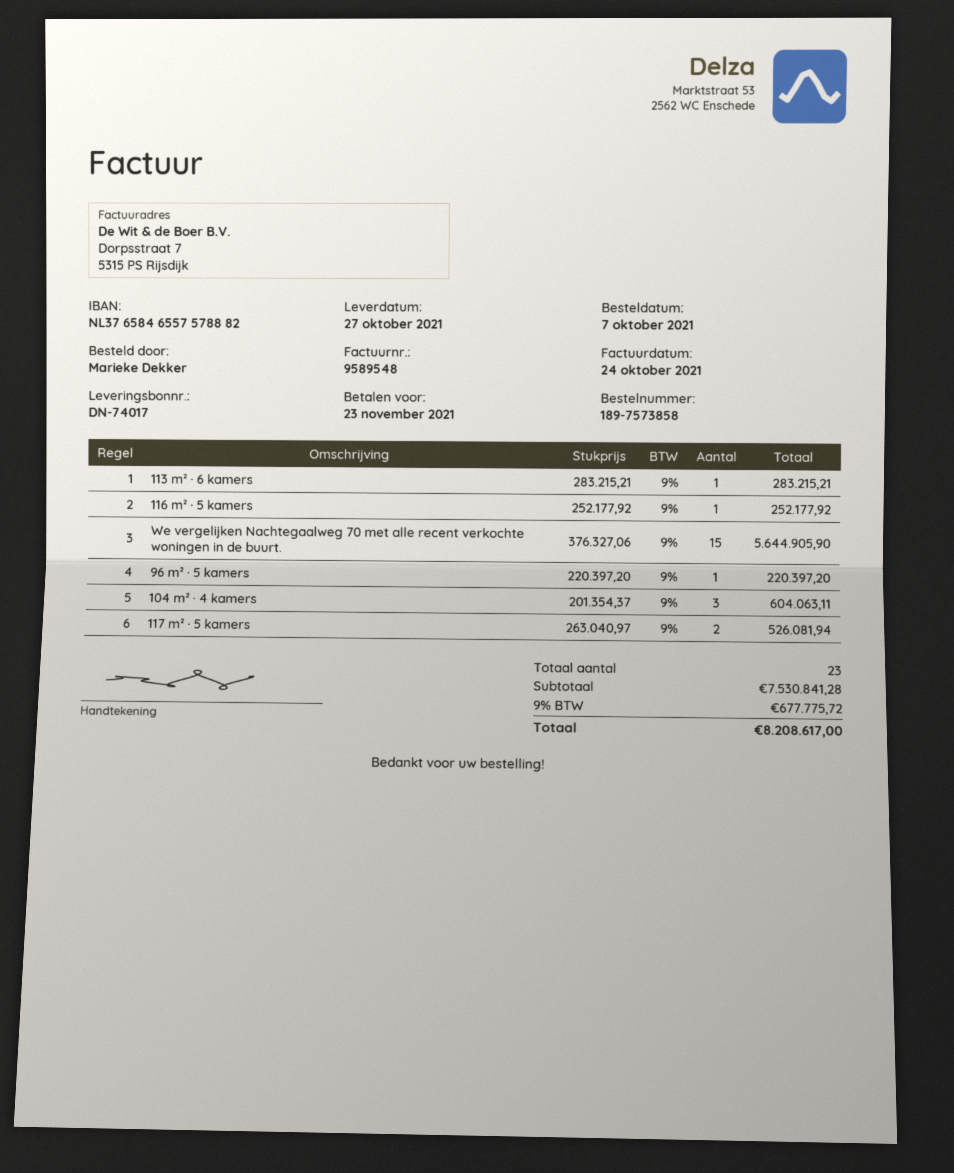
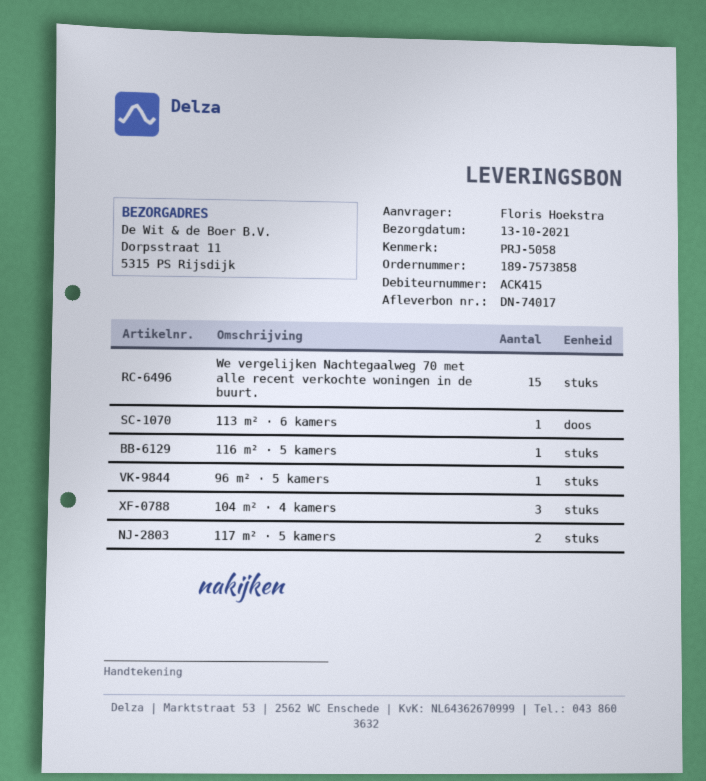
delivery date: 2021-10-27 -> 2021-10-13
ordered by: Marieke Dekker -> Floris Hoekstra

